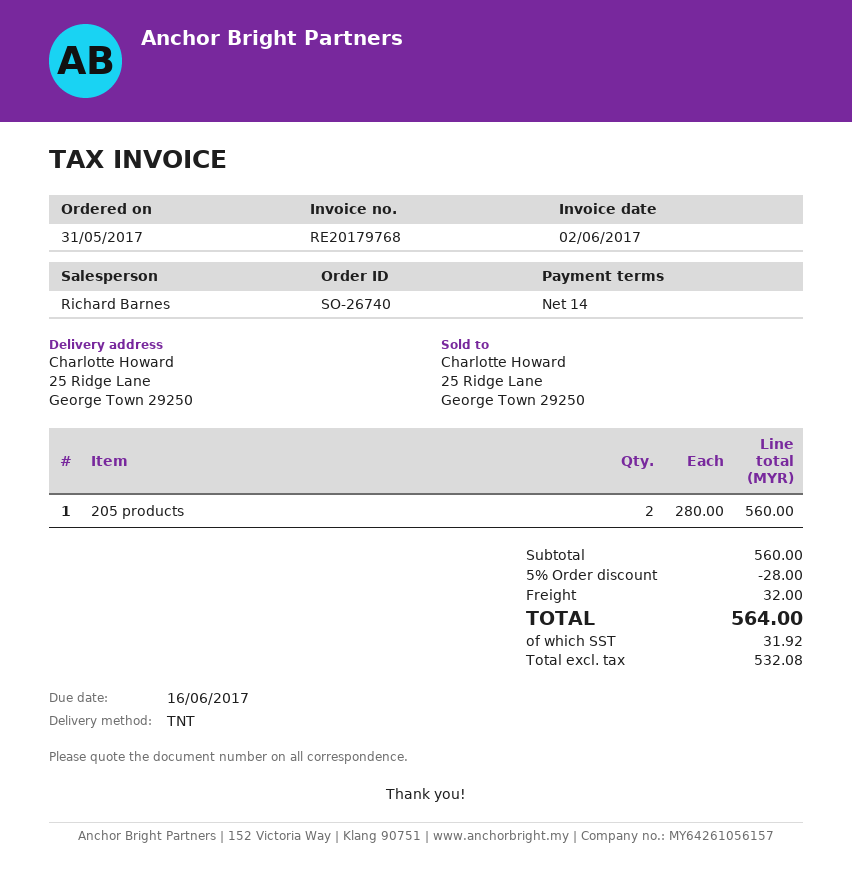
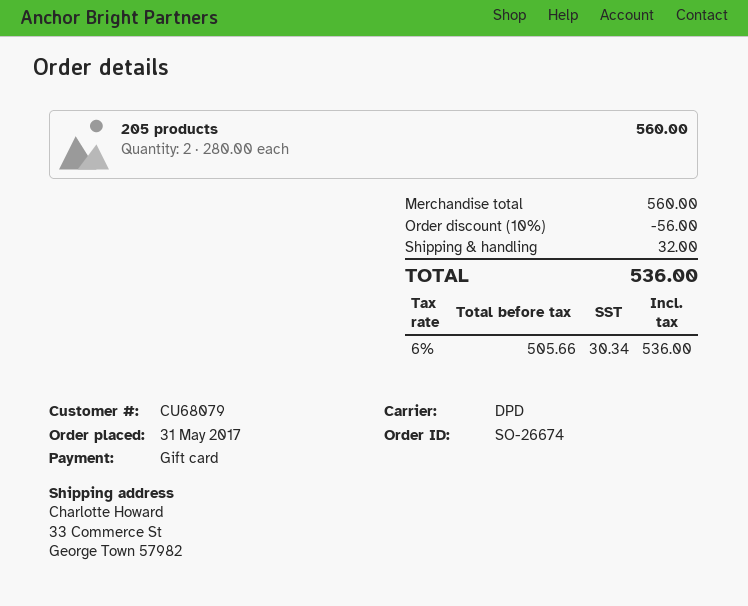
order number: SO-26740 -> SO-26674
shipping method: TNT -> DPD
ship to: 25 Ridge Lane, George Town 29250 -> 33 Commerce St, George Town 57982
discount: 5% = 28.00 -> 10% = 56.00
net: 532.08 -> 505.66
tax: 31.92 -> 30.34
total: 564.00 -> 536.00

